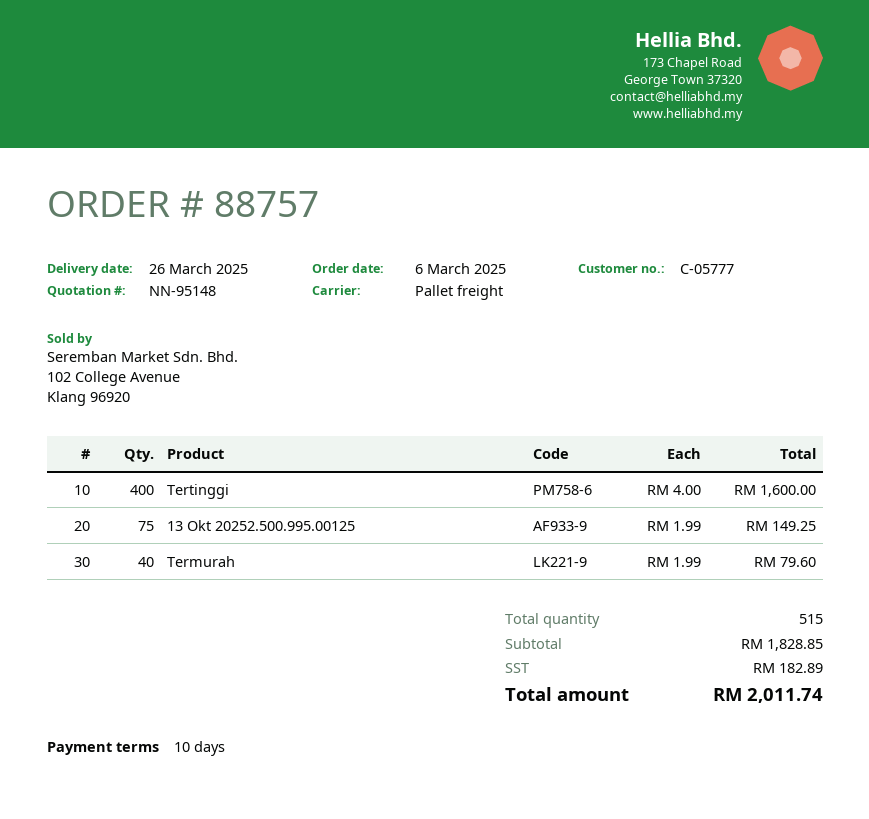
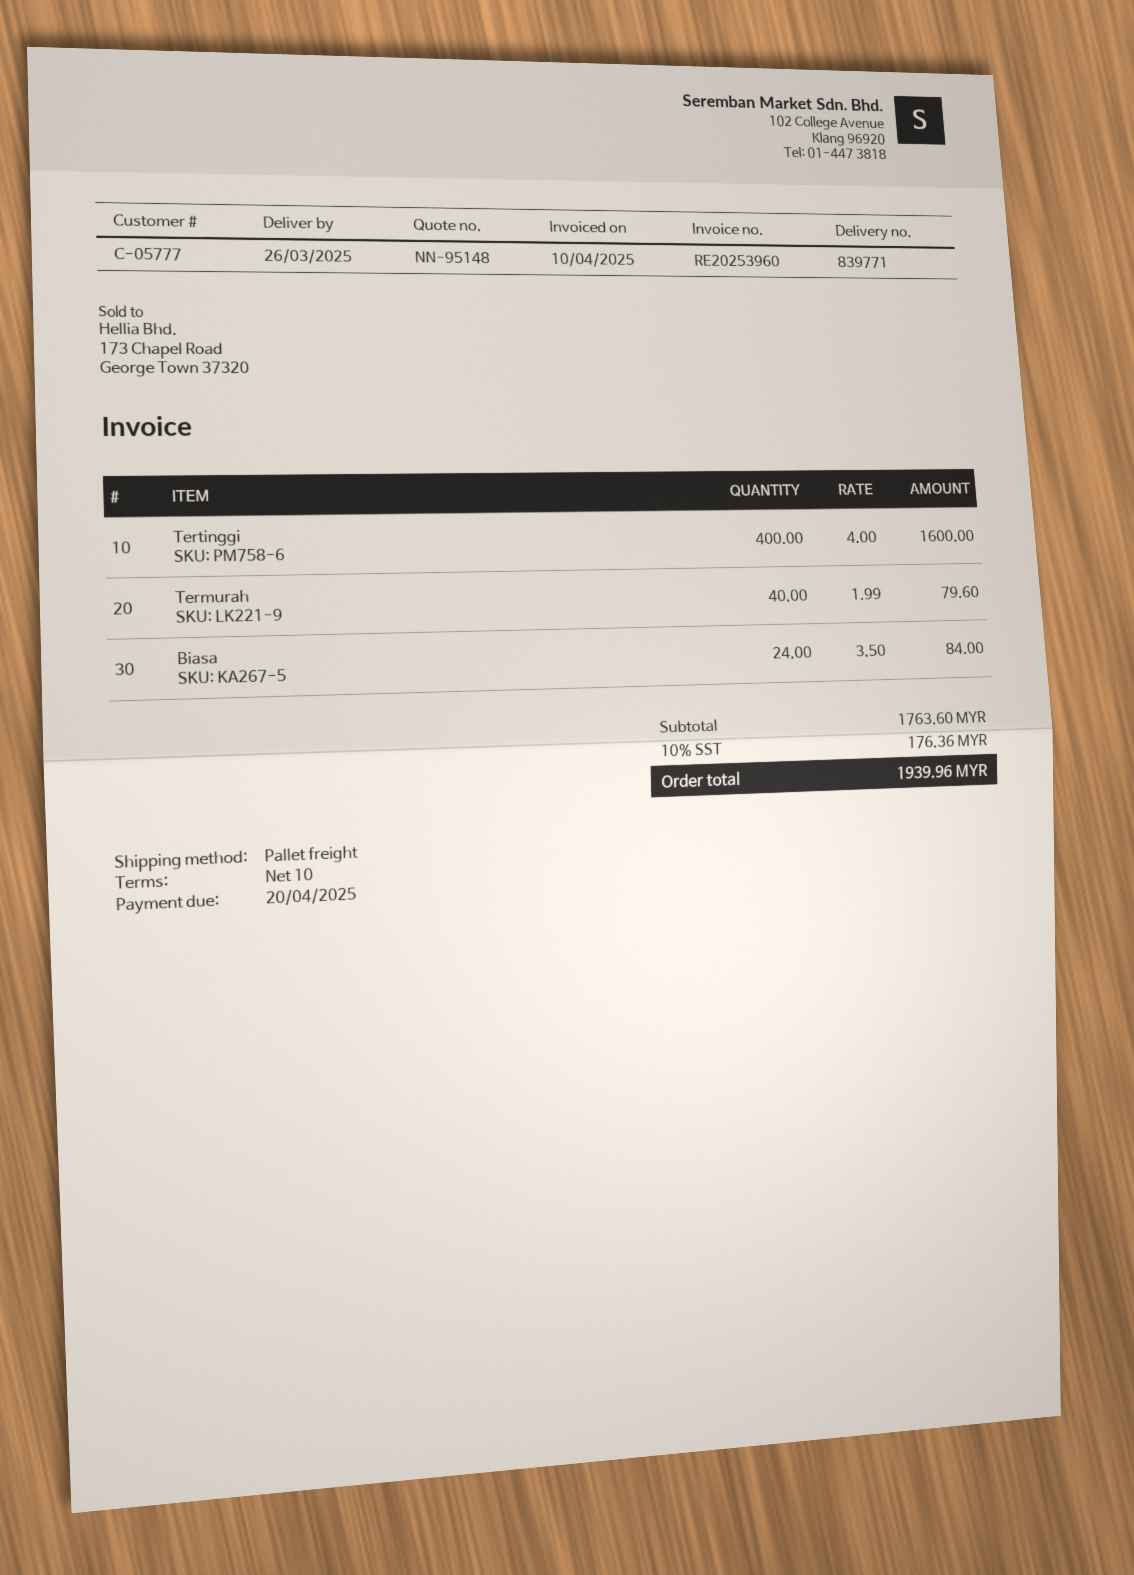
13 Okt 20252.500.995.00125: 75 x 1.99 = 149.25 -> none
Biasa: none -> 24 x 3.50 = 84.00
subtotal: 1828.85 -> 1763.60
tax: 182.89 -> 176.36
total: 2011.74 -> 1939.96

